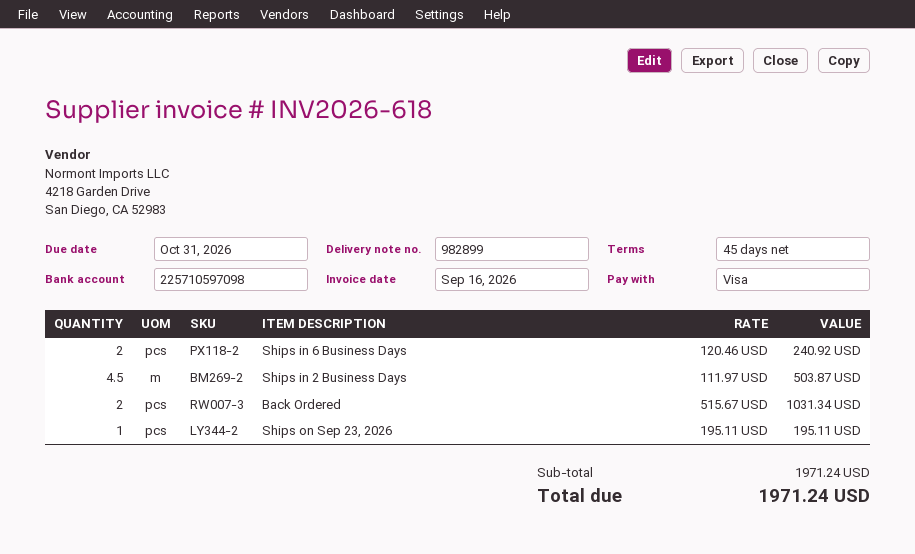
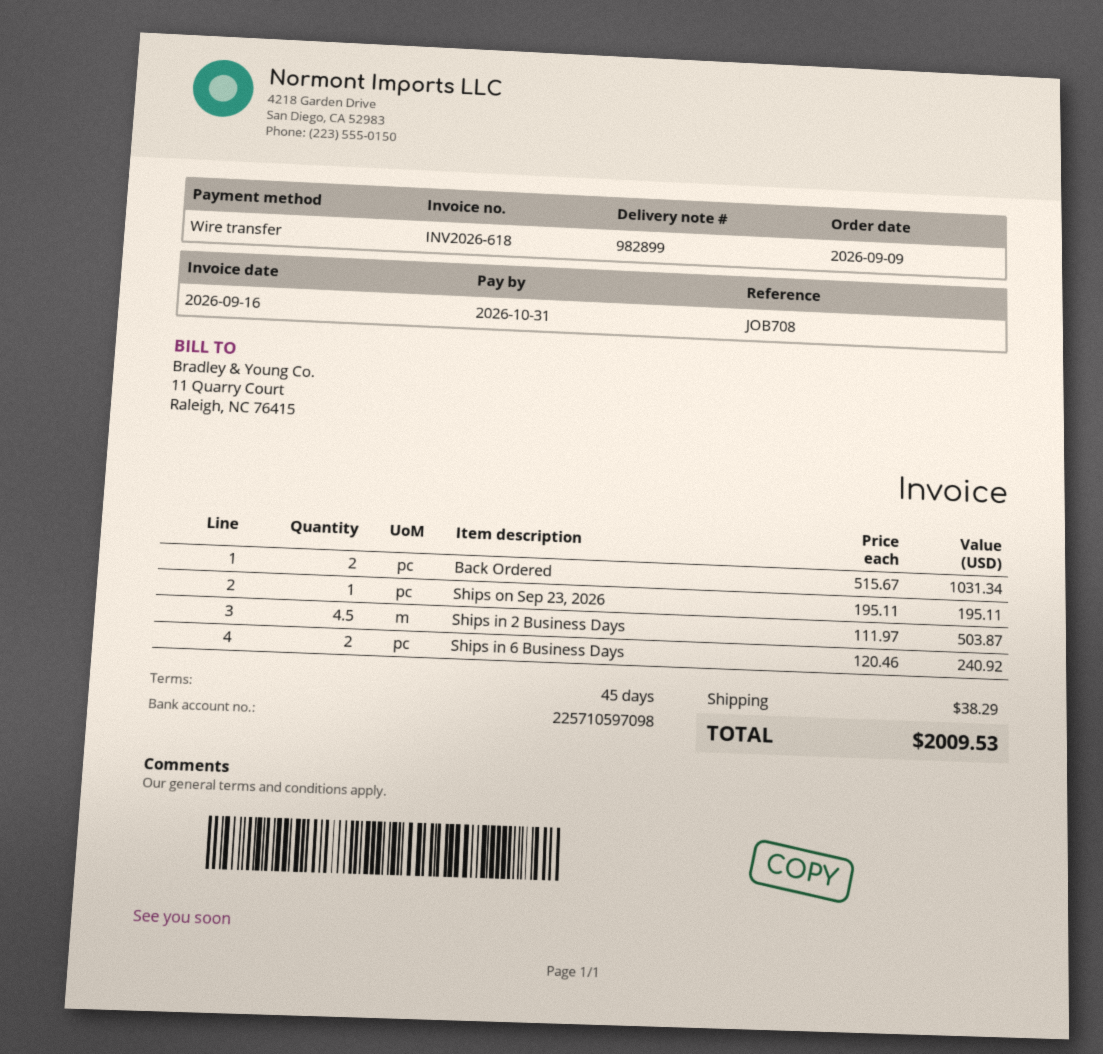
payment method: Visa -> bank transfer
shipping: none -> 38.29
total: 1971.24 -> 2009.53

